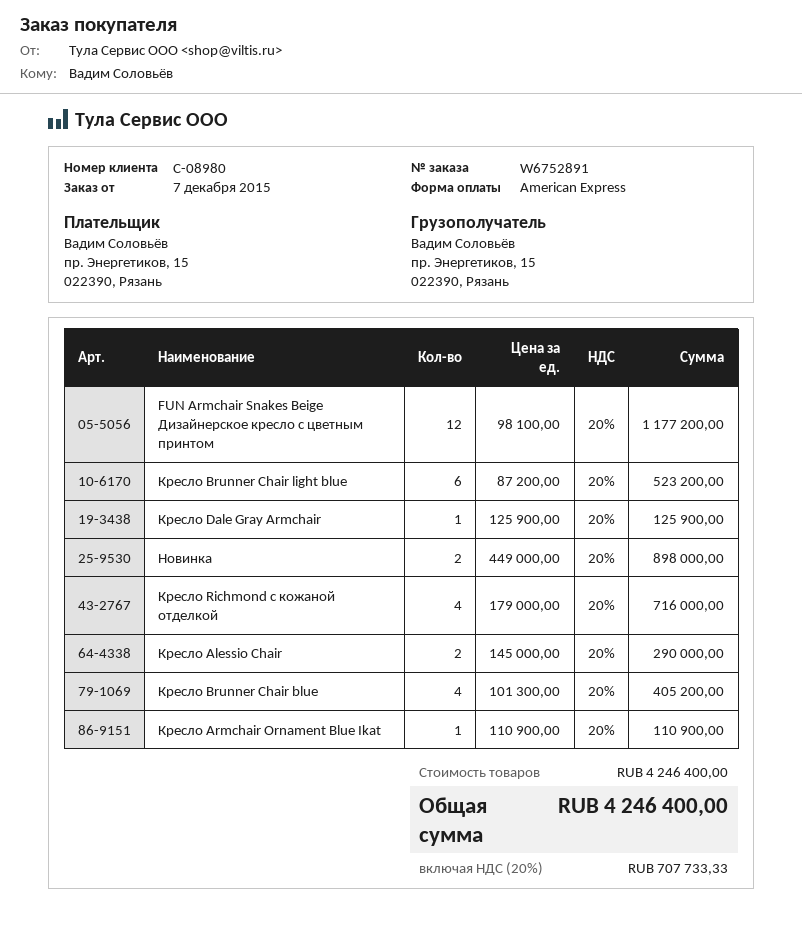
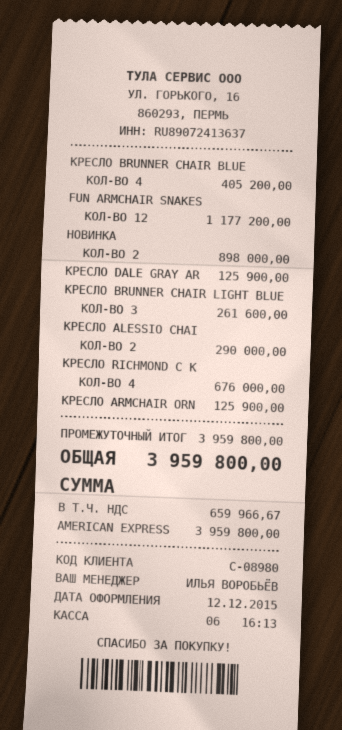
order date: 2015-12-07 -> 2015-12-12
Кресло Brunner Chair light blue: 6 for 523200.00 -> 3 for 261600.00
Кресло Richmond с кожаной отделкой: 4 for 716000.00 -> 4 for 676000.00
Кресло Armchair Ornament Blue Ikat: 1 for 110900.00 -> 1 for 125900.00
subtotal: 4246400.00 -> 3959800.00
tax: 707733.33 -> 659966.67
total: 4246400.00 -> 3959800.00

